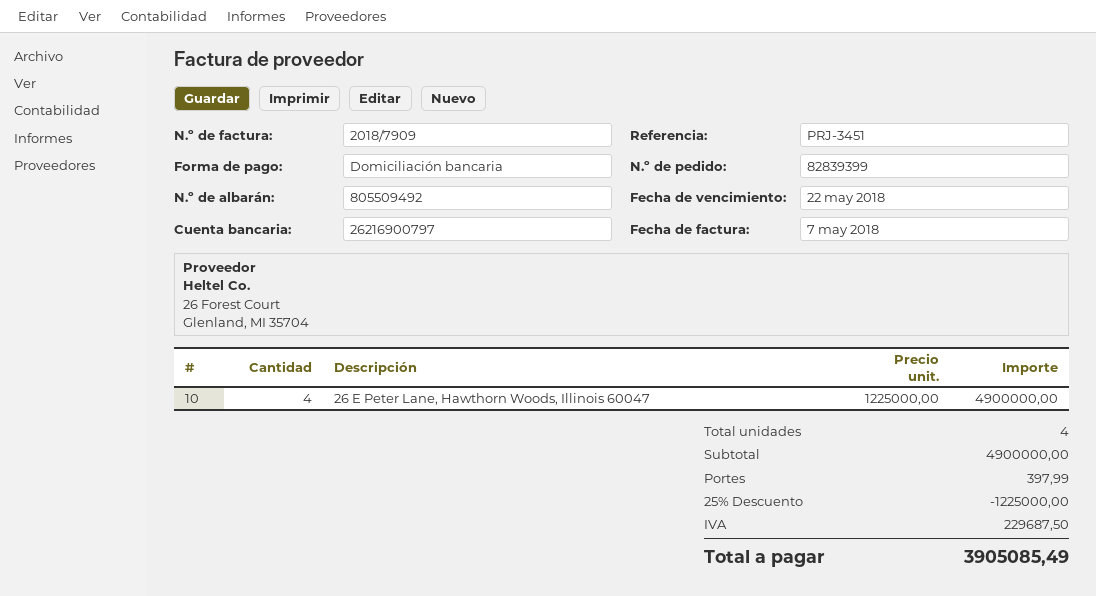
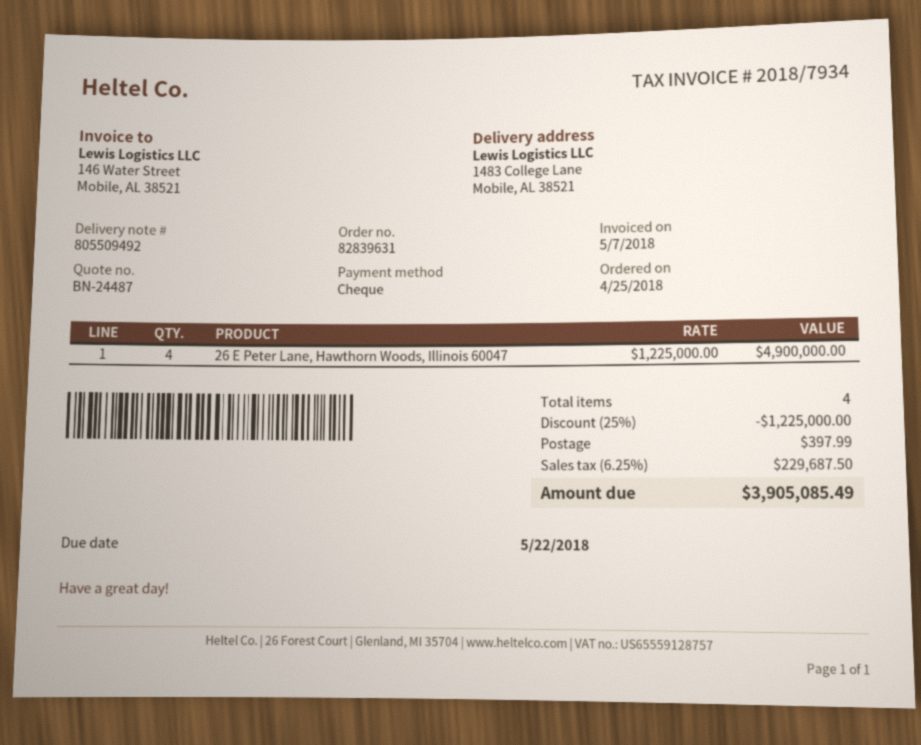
order number: 82839399 -> 82839631
invoice number: 2018/7909 -> 2018/7934
payment method: direct debit -> cheque

